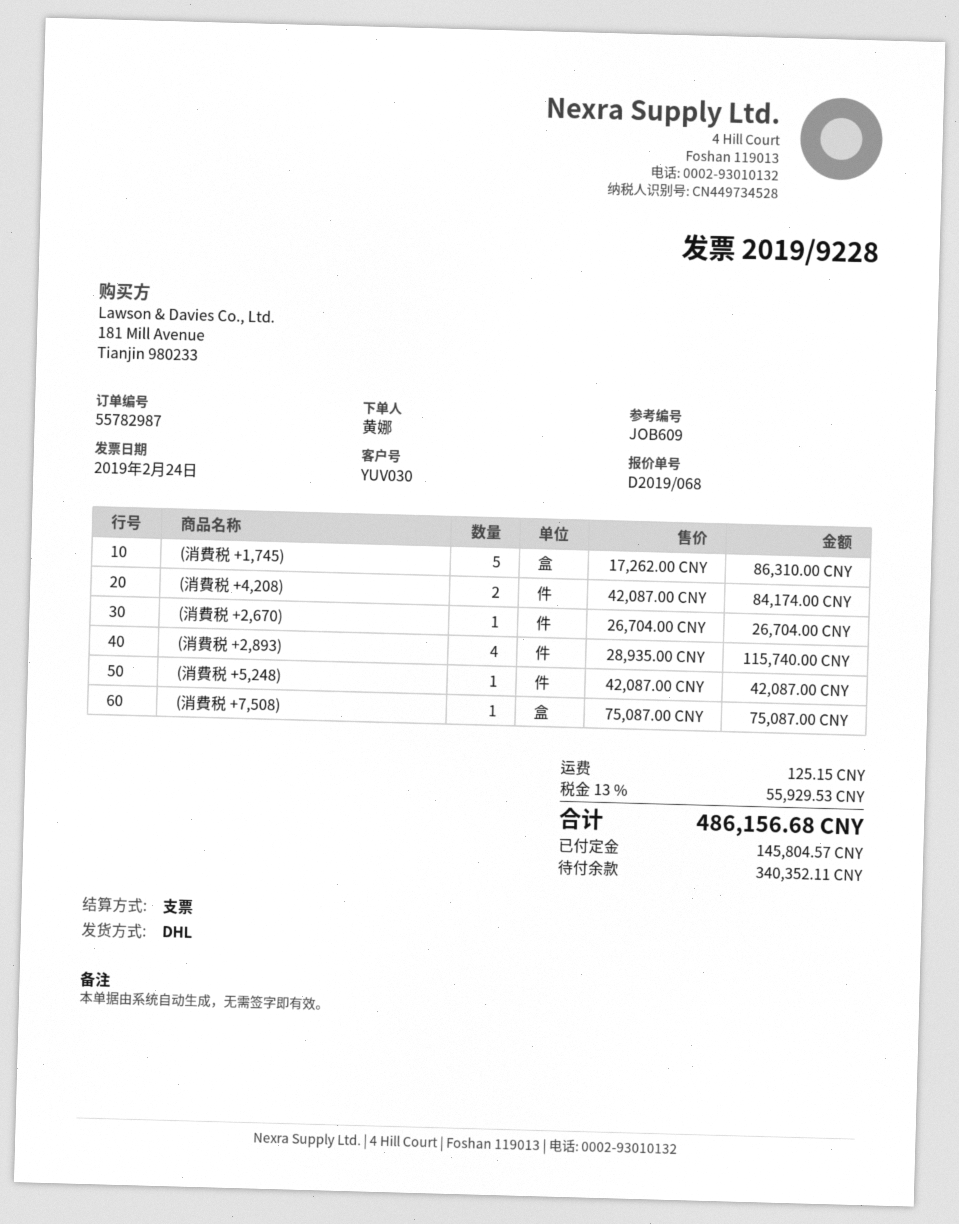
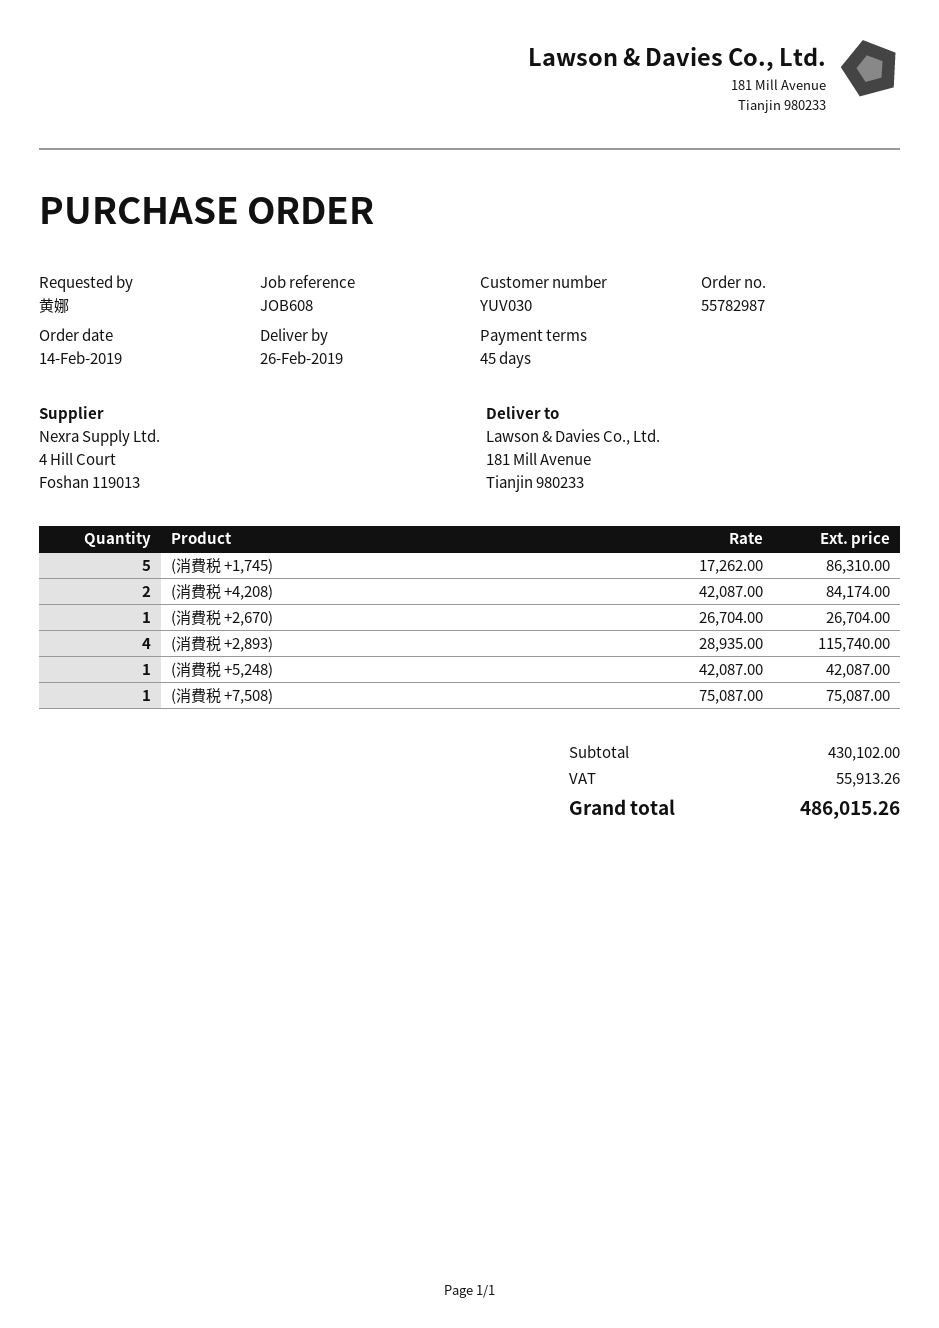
reference: JOB609 -> JOB608
shipping: 125.15 -> none
tax: 55929.53 -> 55913.26
total: 486156.68 -> 486015.26

